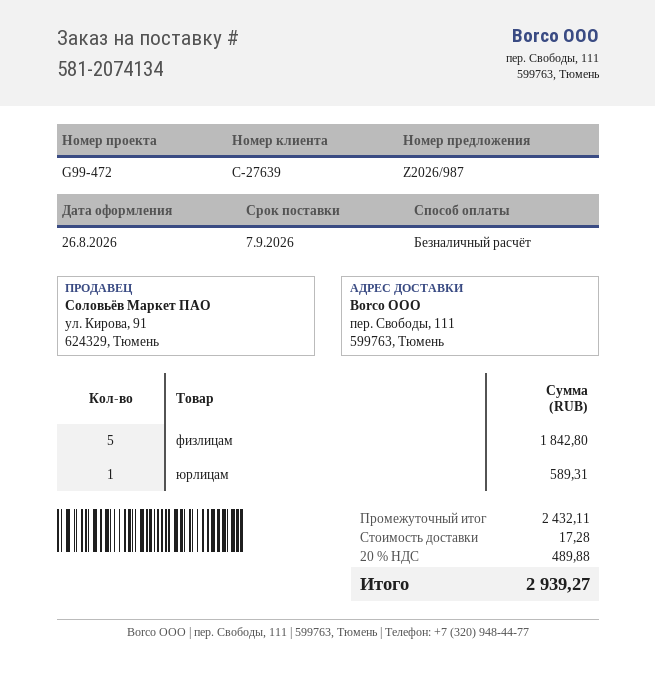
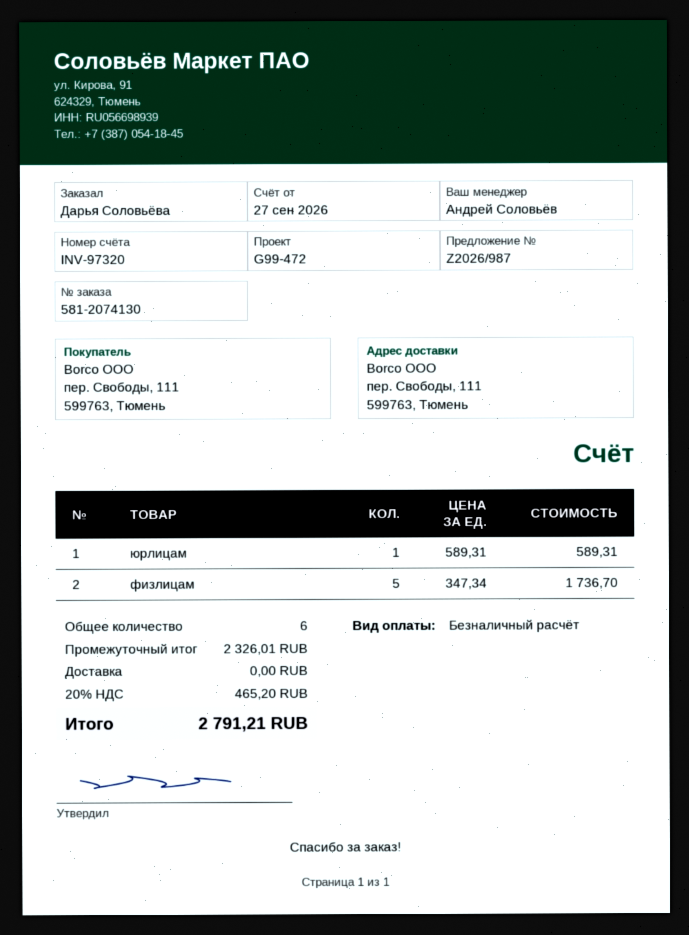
order number: 581-2074134 -> 581-2074130
физлицам: 5 for 1842.80 -> 5 for 1736.70
subtotal: 2432.11 -> 2326.01
shipping: 17.28 -> 0.00
tax: 20% = 489.88 -> 20% = 465.20
total: 2939.27 -> 2791.21

